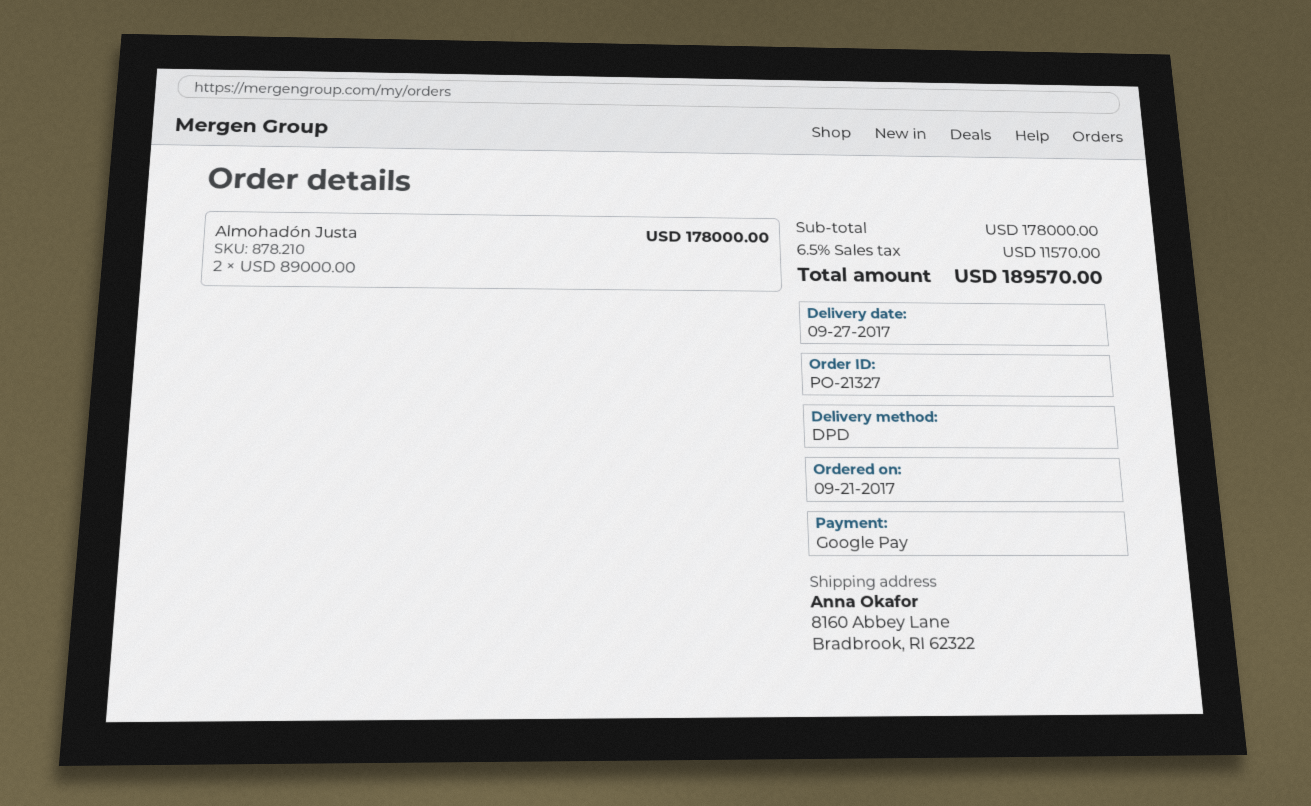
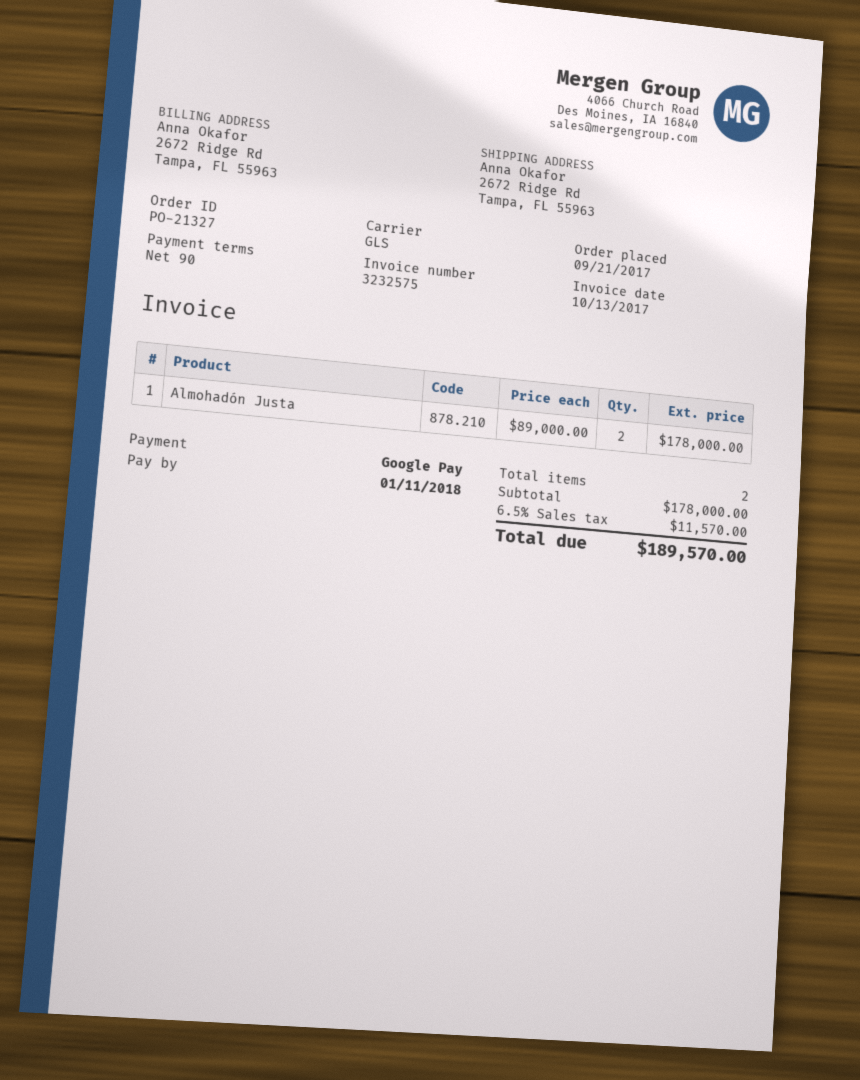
shipping method: DPD -> GLS
ship to: 8160 Abbey Lane, Bradbrook, RI 62322 -> 2672 Ridge Rd, Tampa, FL 55963

